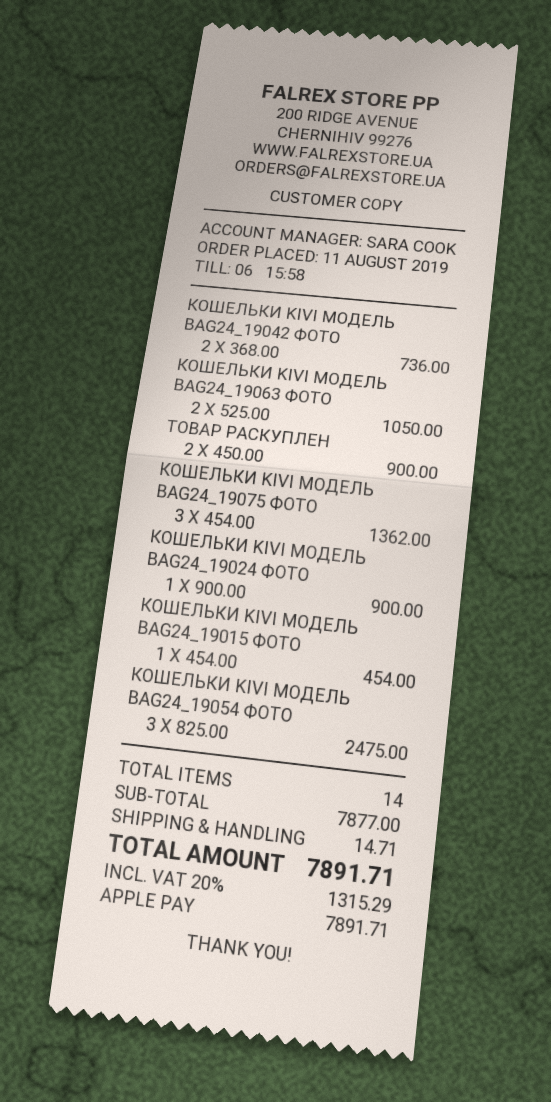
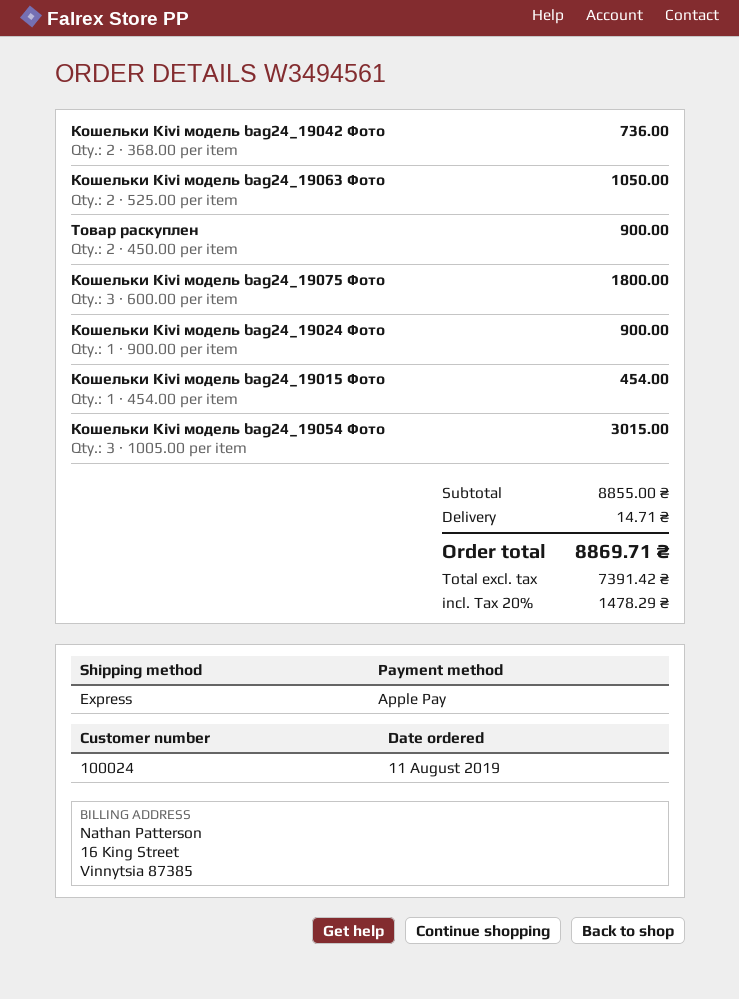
КОШЕЛЬКИ KIVI МОДЕЛЬ BAG24_19075 ФОТО: 3 x 454.00 = 1362.00 -> 3 x 600.00 = 1800.00
КОШЕЛЬКИ KIVI МОДЕЛЬ BAG24_19054 ФОТО: 3 x 825.00 = 2475.00 -> 3 x 1005.00 = 3015.00
subtotal: 7877.00 -> 8855.00
tax: 20% = 1315.29 -> 20% = 1478.29
total: 7891.71 -> 8869.71

